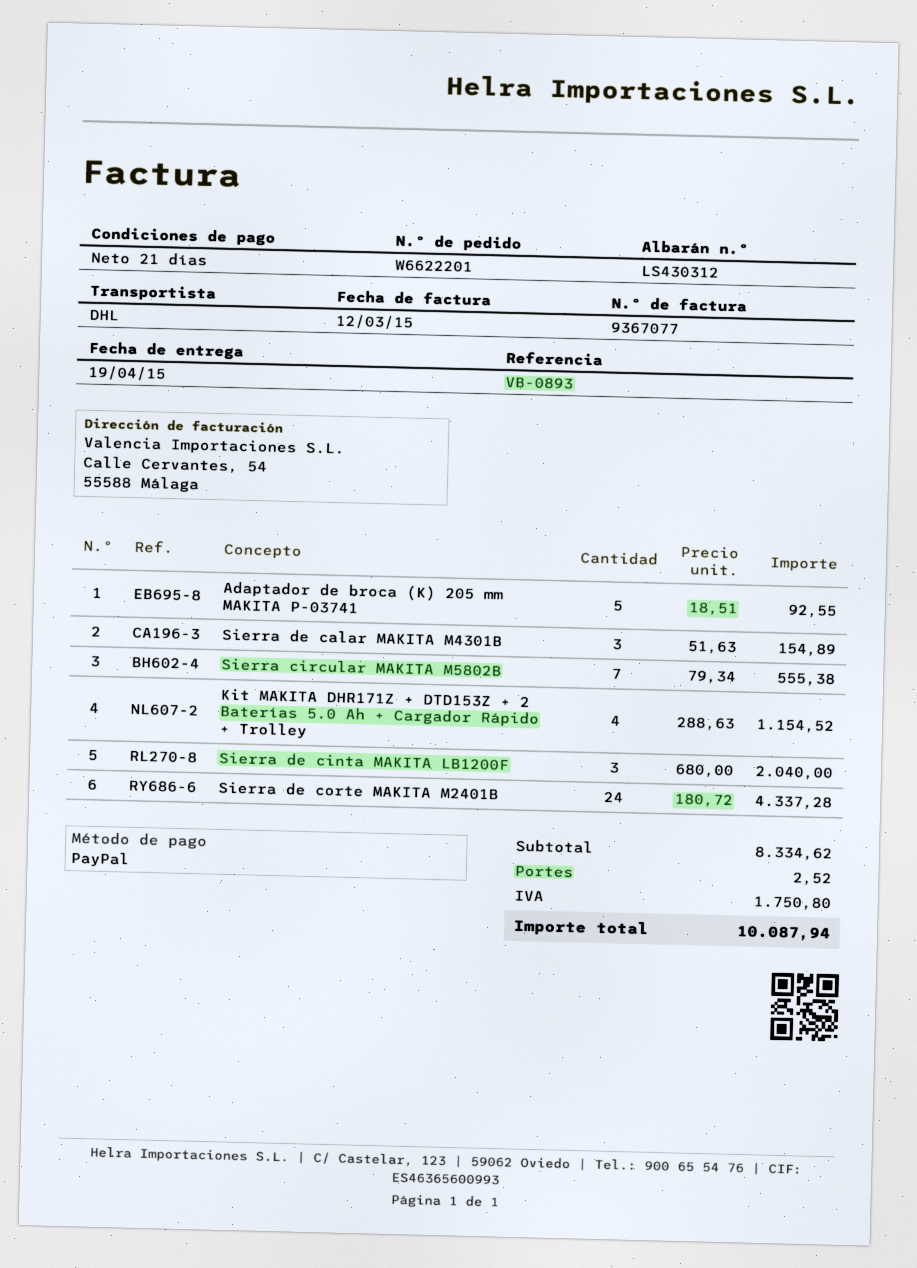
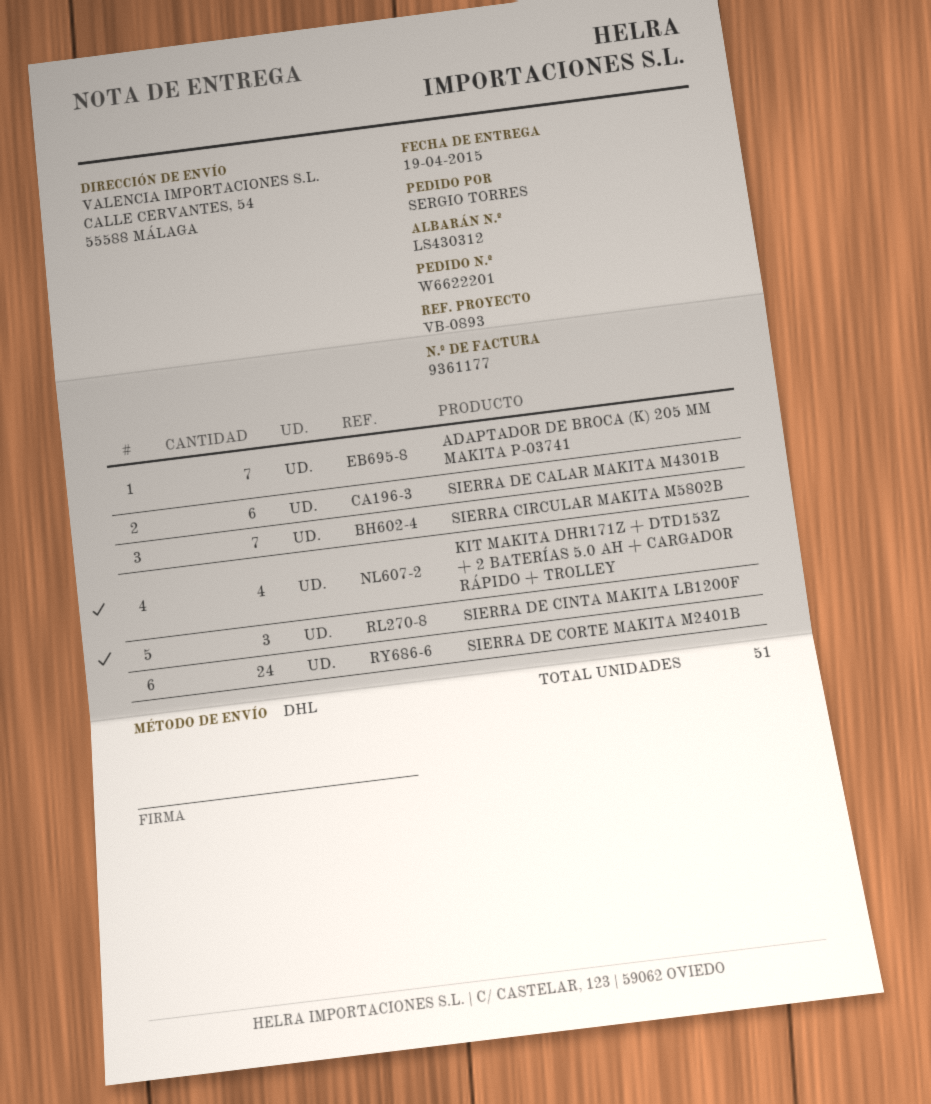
invoice number: 9367077 -> 9361177
Adaptador de broca (K) 205 mm MAKITA P-03741: 5 -> 7
Sierra de calar MAKITA M4301B: 3 -> 6

